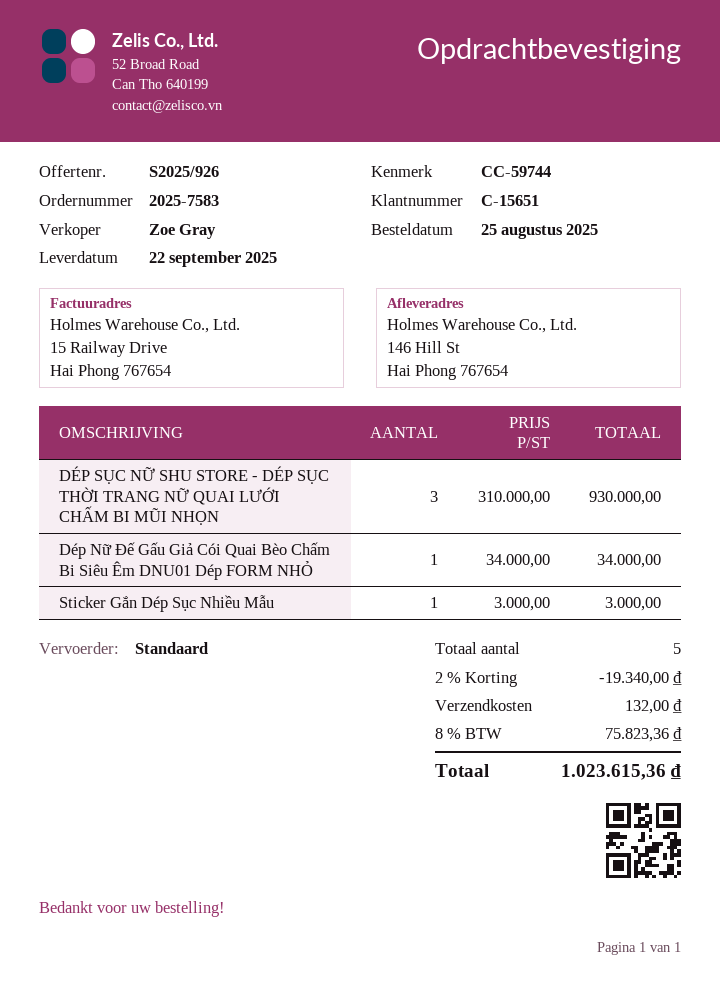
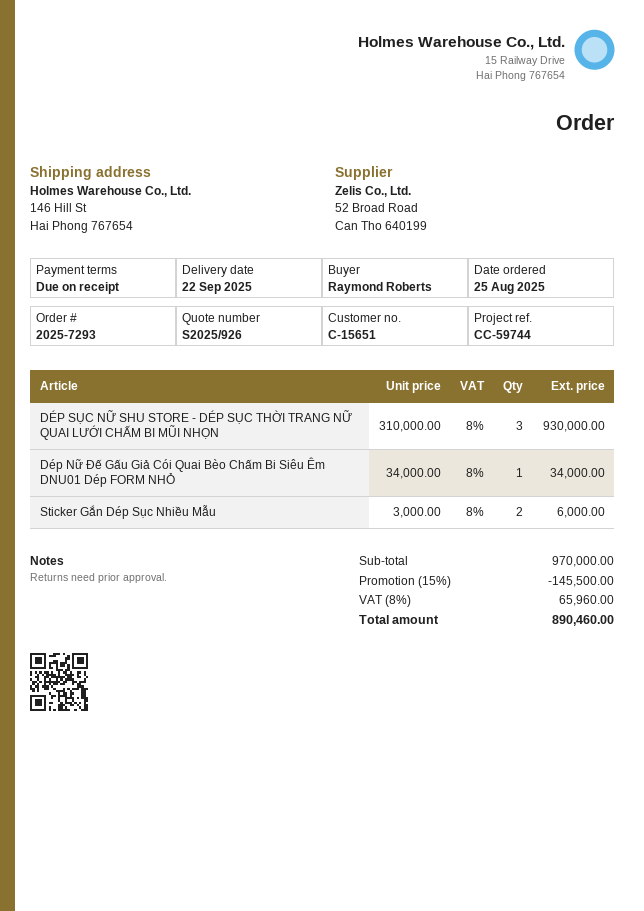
order number: 2025-7583 -> 2025-7293
Sticker Gắn Dép Sục Nhiều Mẫu: 1 x 3000.00 = 3000.00 -> 2 x 3000.00 = 6000.00
discount: 2% = 19340.00 -> 15% = 145500.00
shipping: 132.00 -> none
tax: 8% = 75823.36 -> 8% = 65960.00
total: 1023615.36 -> 890460.00

